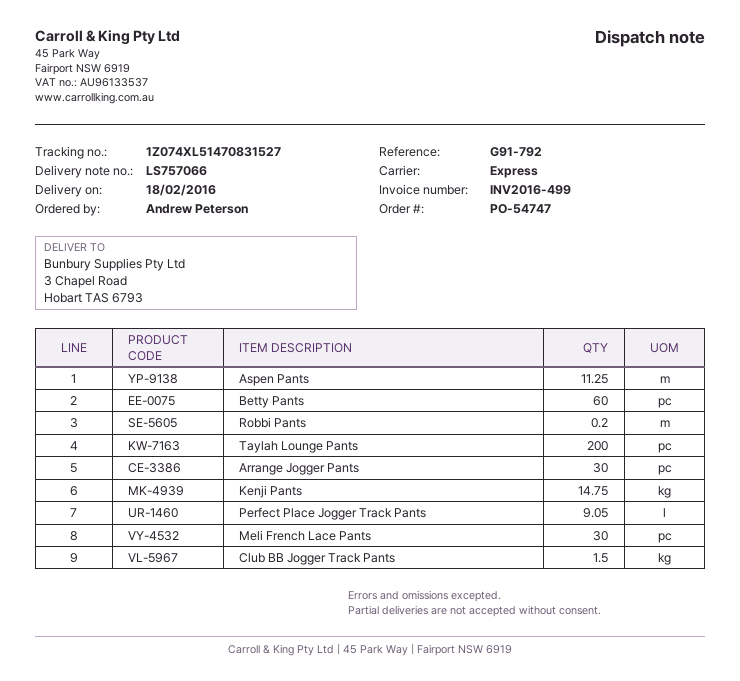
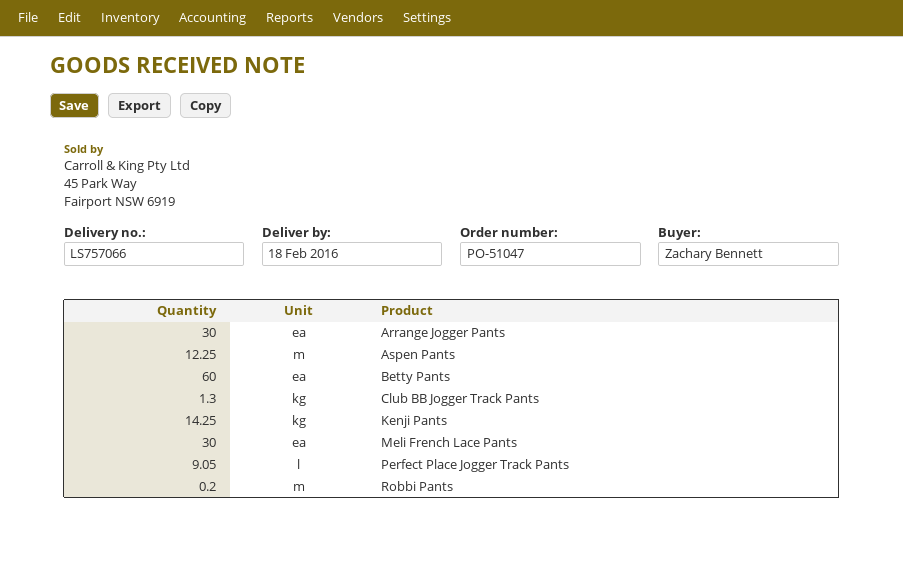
order number: PO-54747 -> PO-51047
ordered by: Andrew Peterson -> Zachary Bennett
Aspen Pants: 11.25 -> 12.25
Taylah Lounge Pants: 200 -> none
Kenji Pants: 14.75 -> 14.25
Club BB Jogger Track Pants: 1.5 -> 1.3

